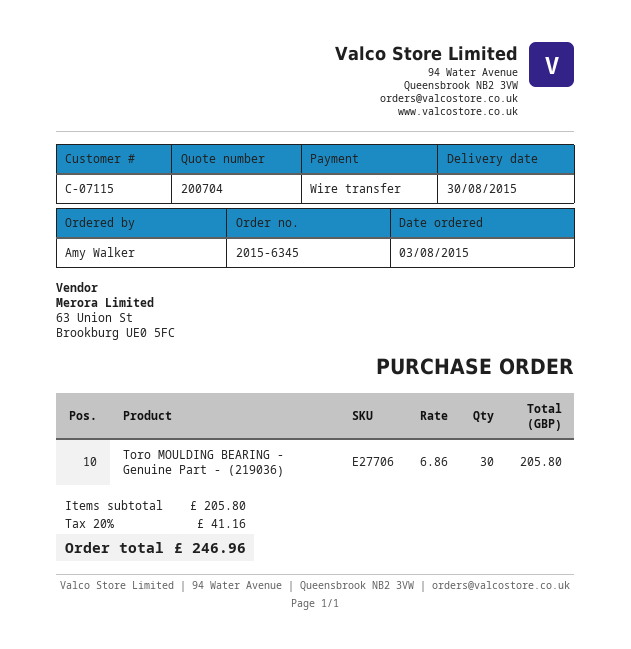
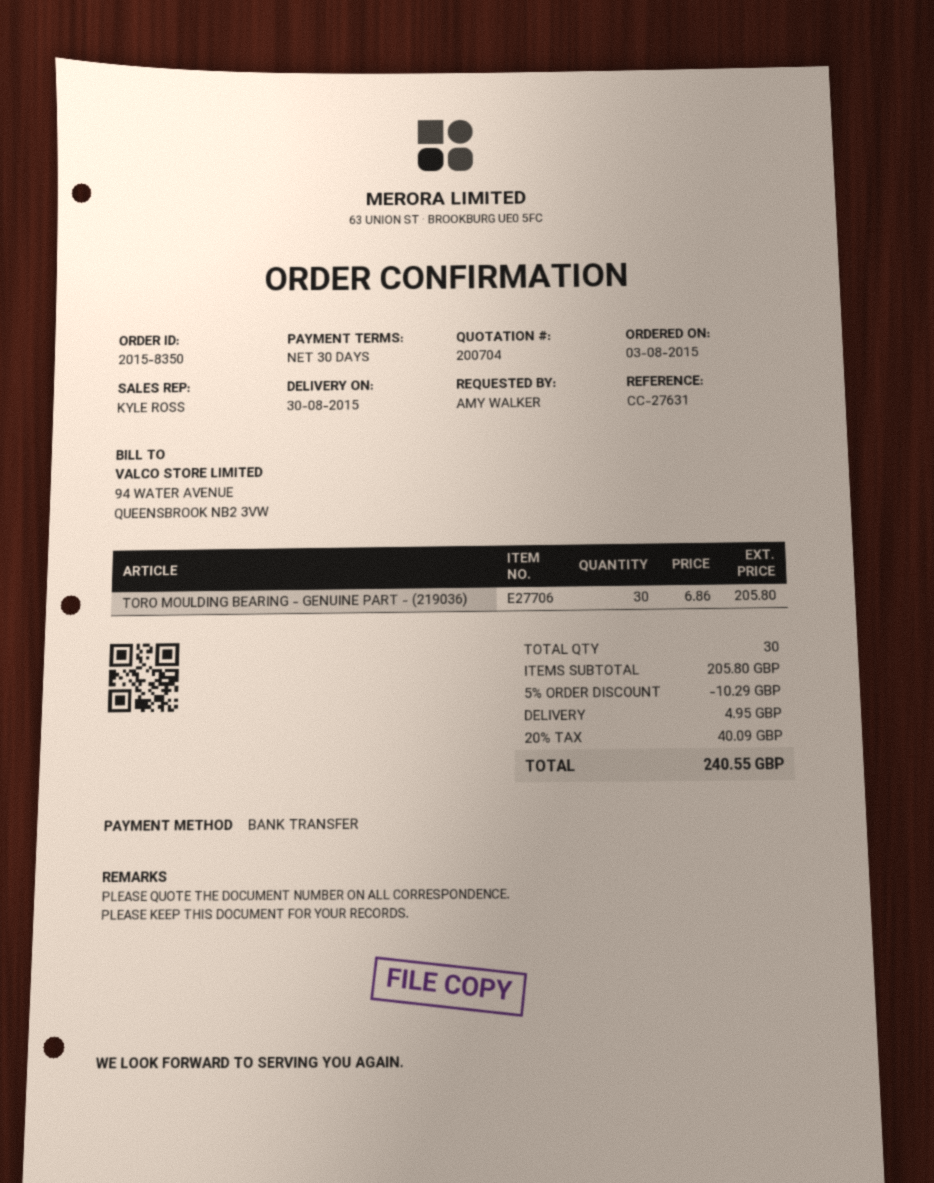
order number: 2015-6345 -> 2015-8350
discount: none -> 5% = 10.29
shipping: none -> 4.95
tax: 20% = 41.16 -> 20% = 40.09
total: 246.96 -> 240.55

